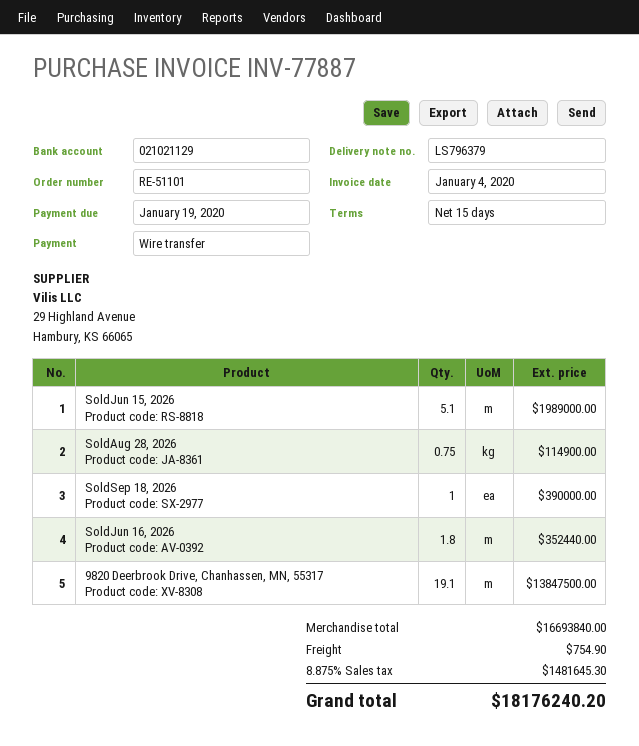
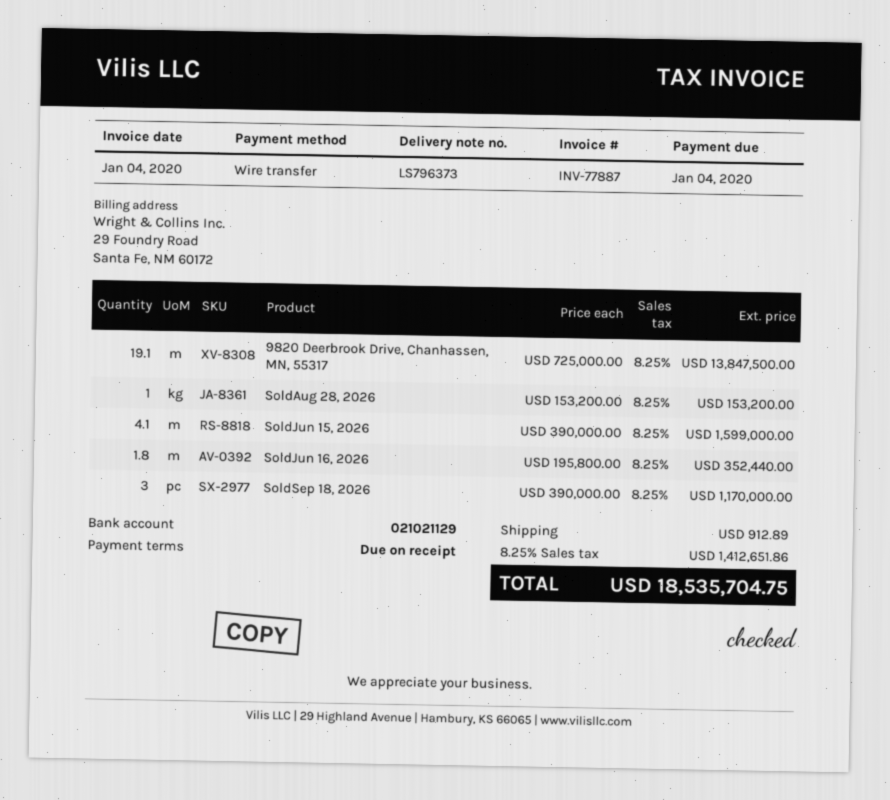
delivery note number: LS796379 -> LS796373
payment terms: 15 days -> on receipt
due date: 2020-01-19 -> 2020-01-04
SoldJun 15, 2026: 5.1 for 1989000.00 -> 4.1 for 1599000.00
SoldAug 28, 2026: 0.75 for 114900.00 -> 1 for 153200.00
SoldSep 18, 2026: 1 for 390000.00 -> 3 for 1170000.00
shipping: 754.90 -> 912.89
tax: 8.875% = 1481645.30 -> 8.25% = 1412651.86
total: 18176240.20 -> 18535704.75

